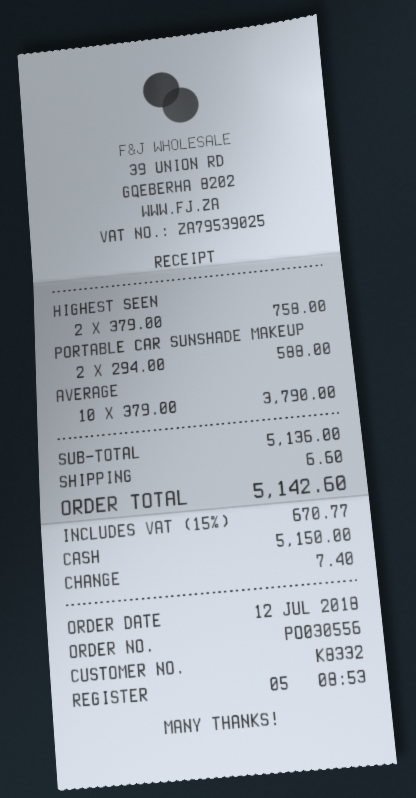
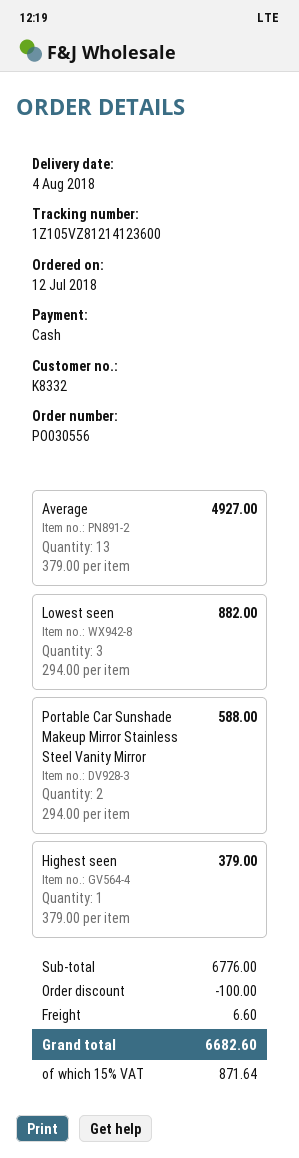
HIGHEST SEEN: 2 x 379.00 = 758.00 -> 1 x 379.00 = 379.00
AVERAGE: 10 x 379.00 = 3790.00 -> 13 x 379.00 = 4927.00
Lowest seen: none -> 3 x 294.00 = 882.00
subtotal: 5136.00 -> 6776.00
discount: none -> 100.00
tax: 15% = 670.77 -> 15% = 871.64
total: 5142.60 -> 6682.60

